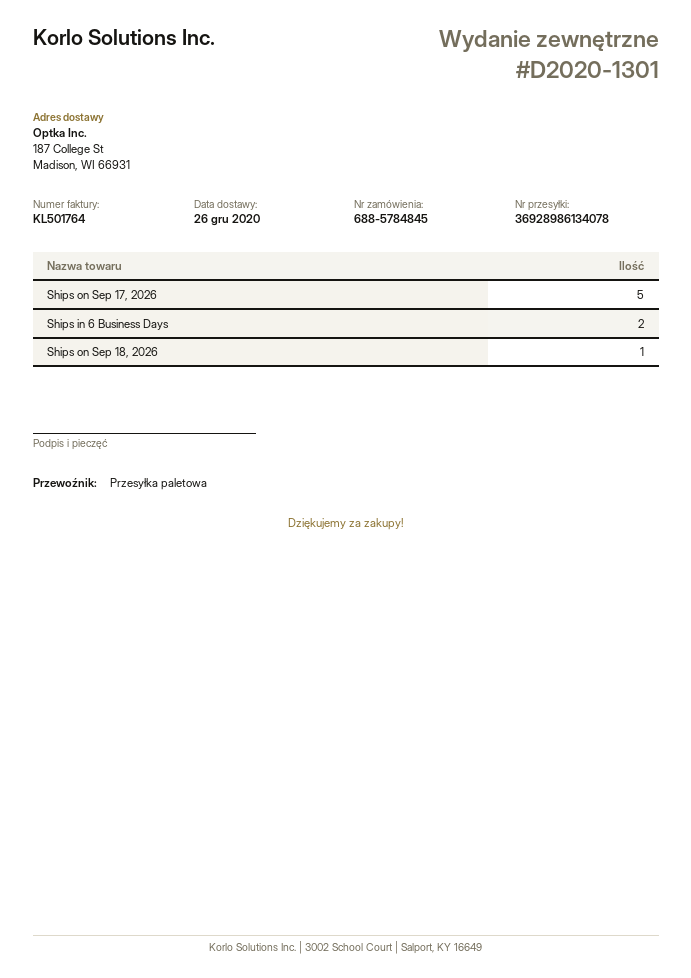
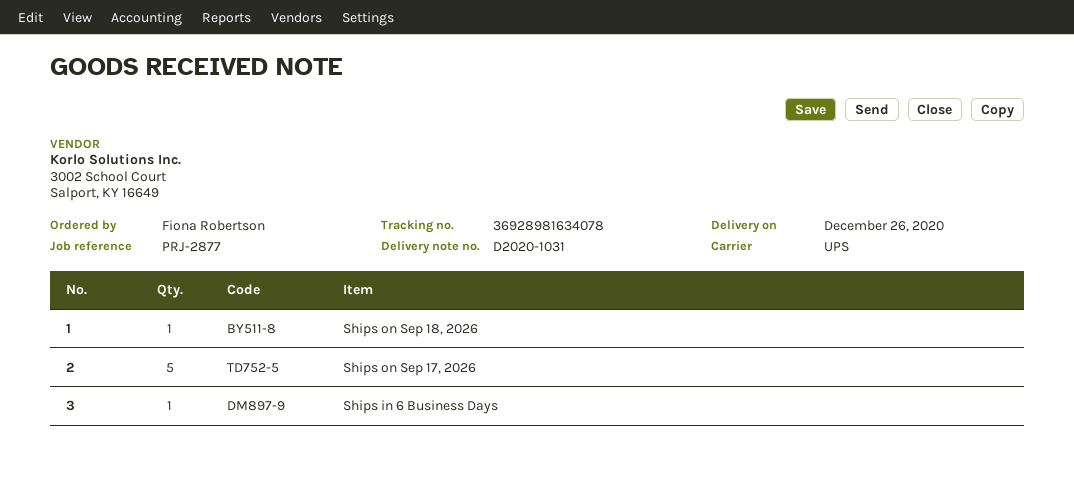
delivery note number: D2020-1301 -> D2020-1031
shipping method: pallet freight -> UPS
tracking number: 36928986134078 -> 36928981634078
Ships in 6 Business Days: 2 -> 1

